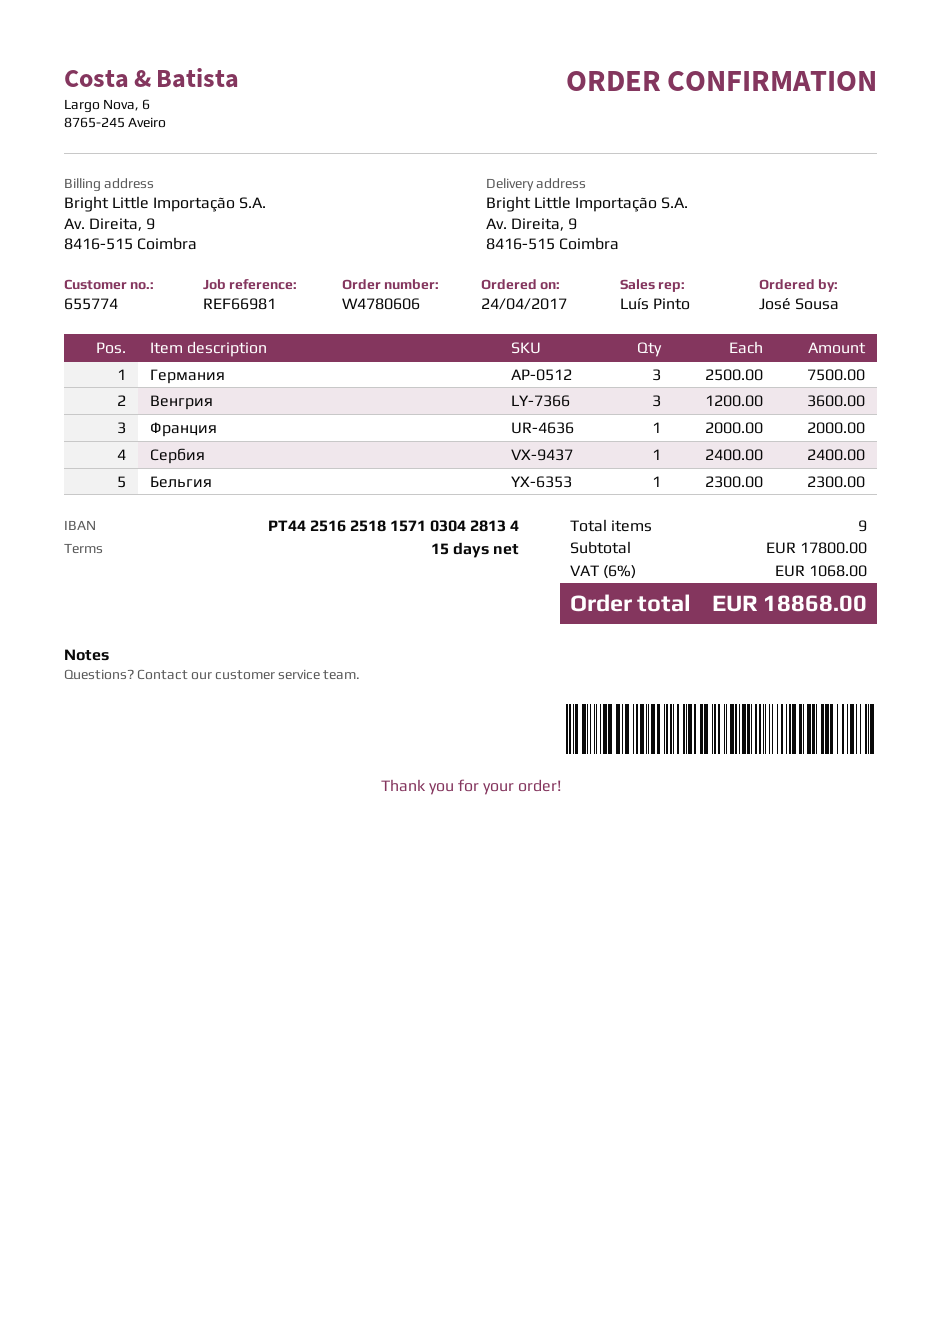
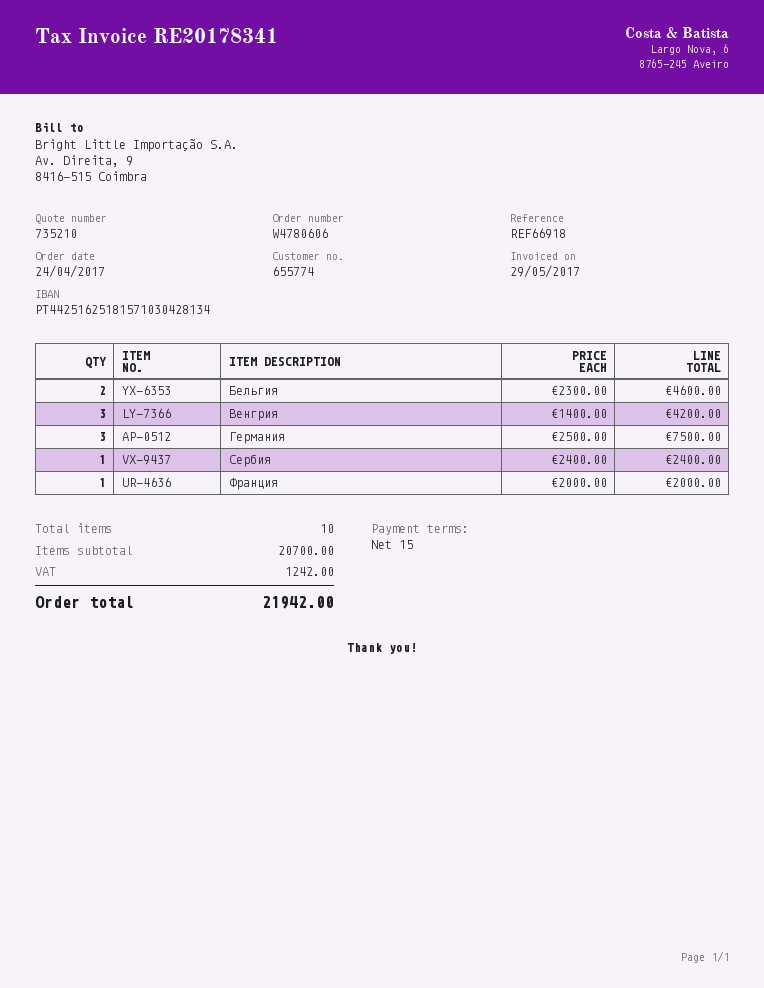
reference: REF66981 -> REF66918
Венгрия: 3 x 1200.00 = 3600.00 -> 3 x 1400.00 = 4200.00
Бельгия: 1 x 2300.00 = 2300.00 -> 2 x 2300.00 = 4600.00
total quantity: 9 -> 10
subtotal: 17800.00 -> 20700.00
tax: 1068.00 -> 1242.00
total: 18868.00 -> 21942.00

